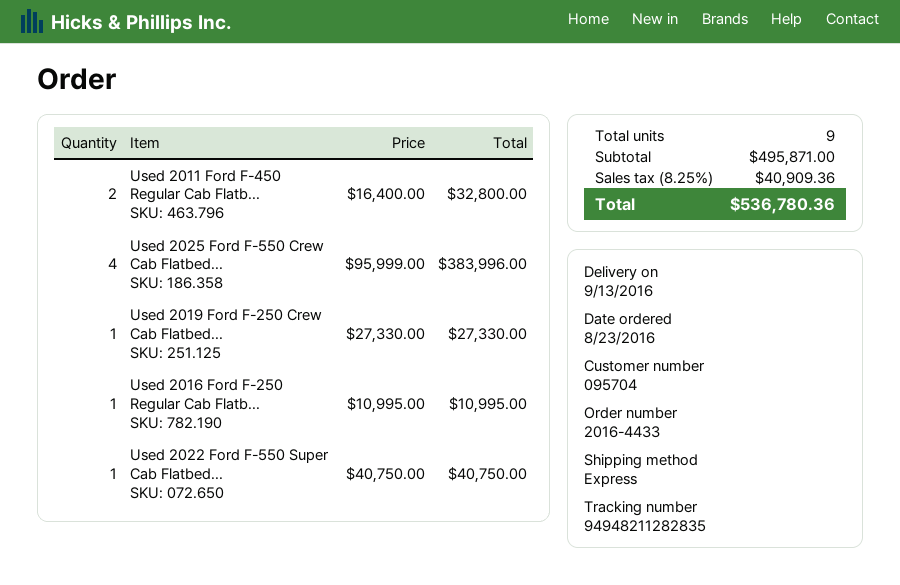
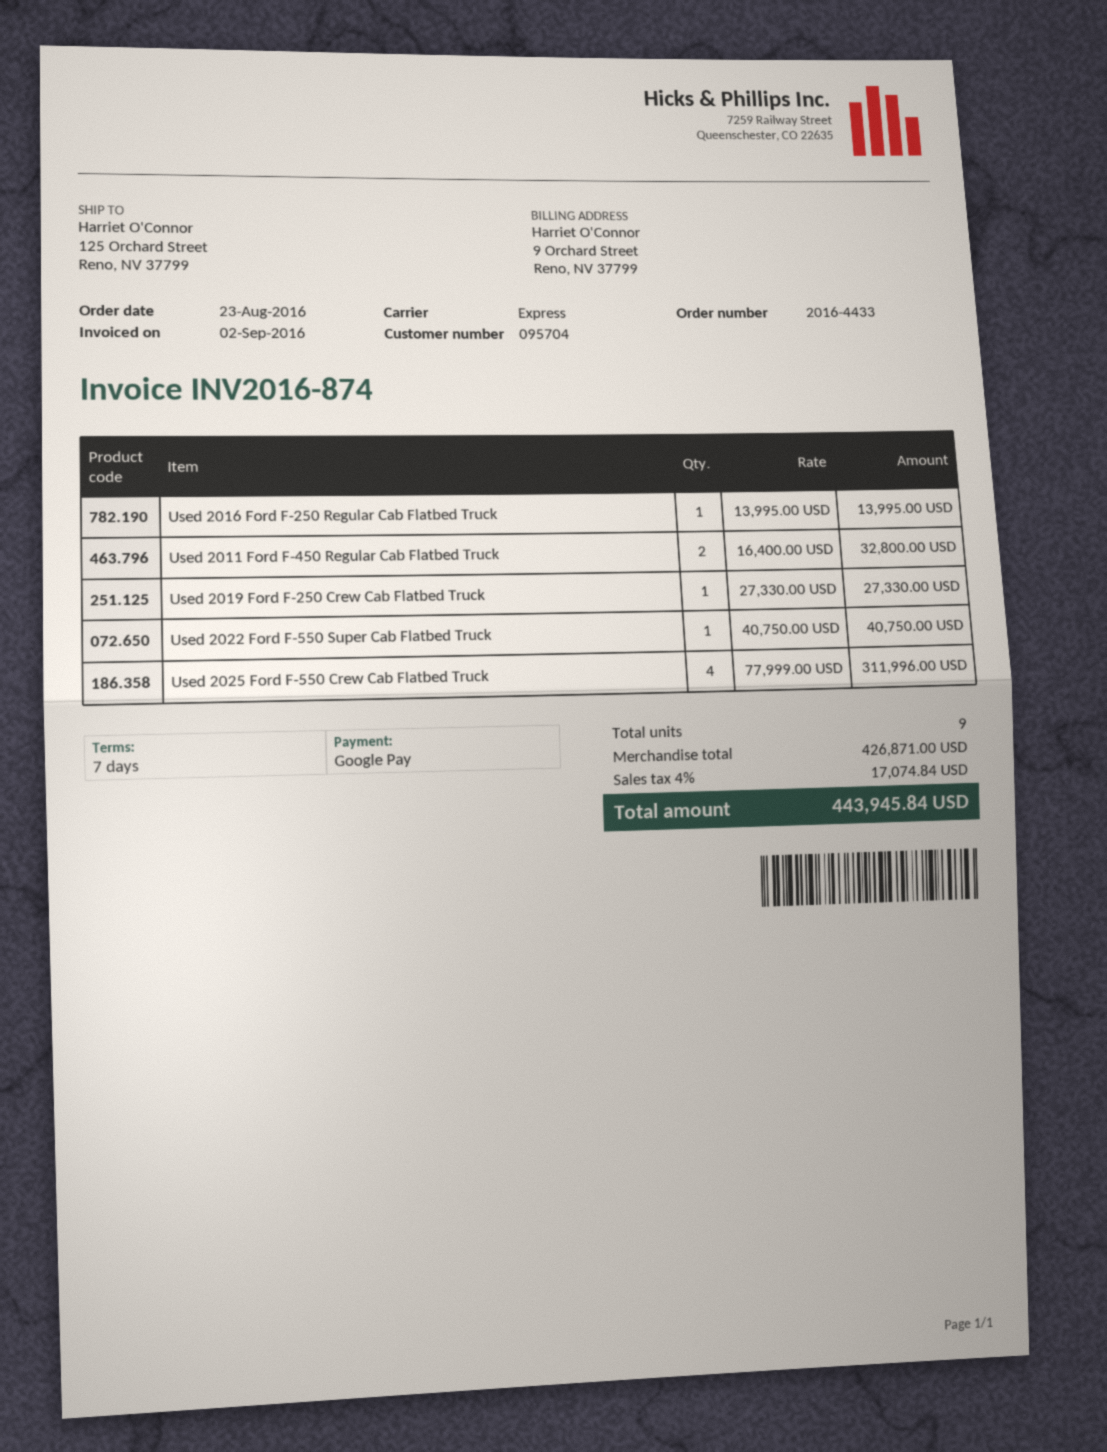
Used 2025 Ford F-550 Crew Cab Flatbed...: 4 x 95999.00 = 383996.00 -> 4 x 77999.00 = 311996.00
Used 2016 Ford F-250 Regular Cab Flatb...: 1 x 10995.00 = 10995.00 -> 1 x 13995.00 = 13995.00
subtotal: 495871.00 -> 426871.00
tax: 8.25% = 40909.36 -> 4% = 17074.84
total: 536780.36 -> 443945.84

